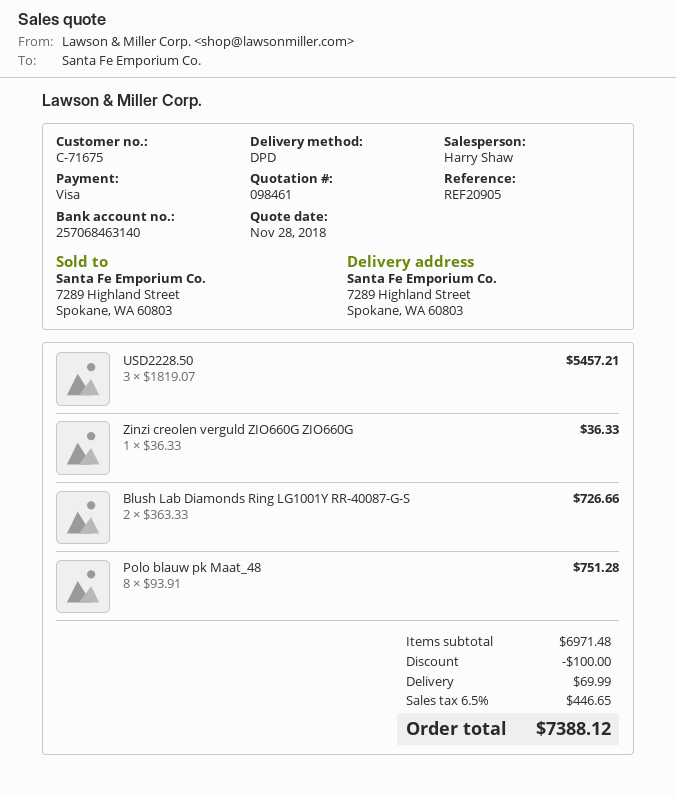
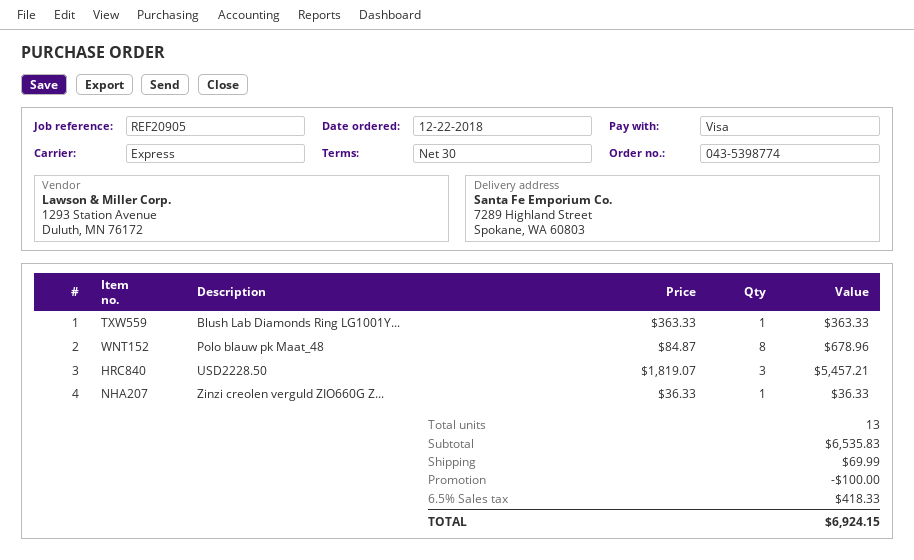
shipping method: DPD -> express
Blush Lab Diamonds Ring LG1001Y RR-40087-G-S: 2 x 363.33 = 726.66 -> 1 x 363.33 = 363.33
Polo blauw pk Maat_48: 8 x 93.91 = 751.28 -> 8 x 84.87 = 678.96
subtotal: 6971.48 -> 6535.83
tax: 6.5% = 446.65 -> 6.5% = 418.33
total: 7388.12 -> 6924.15

